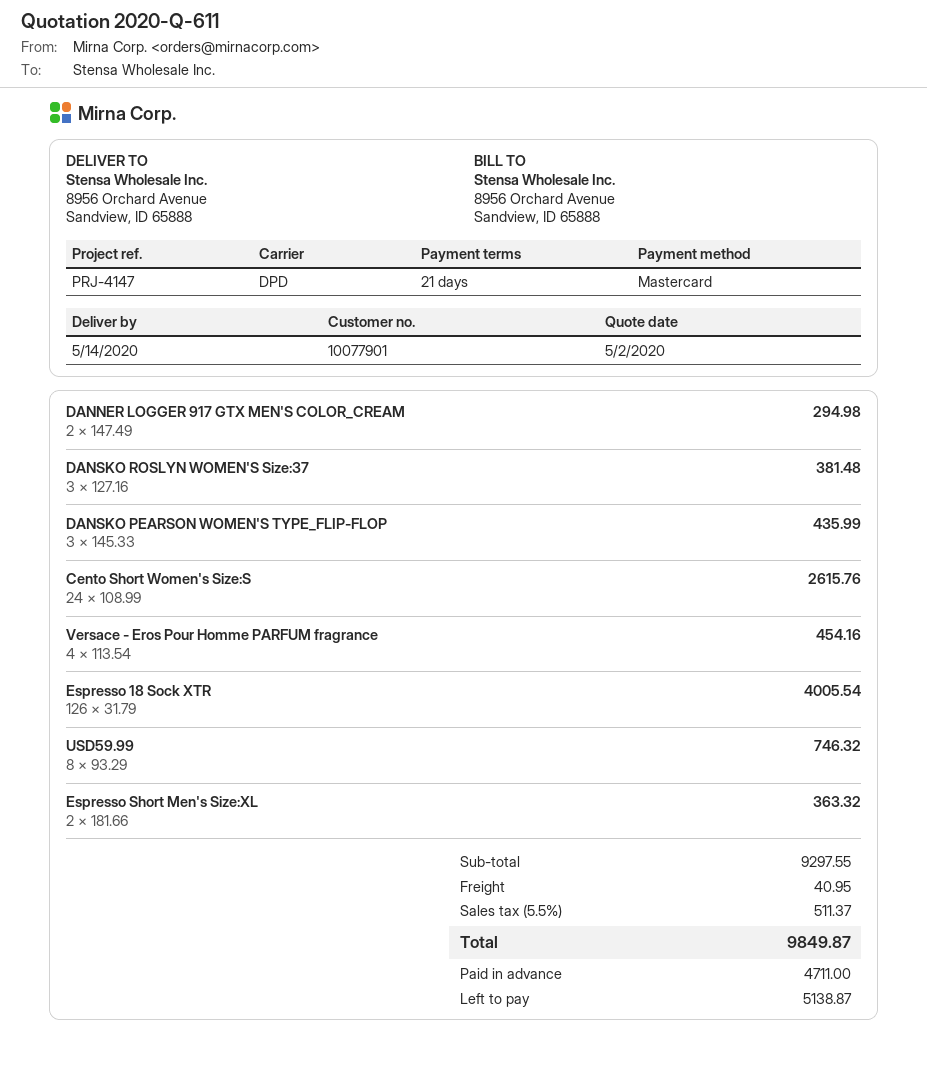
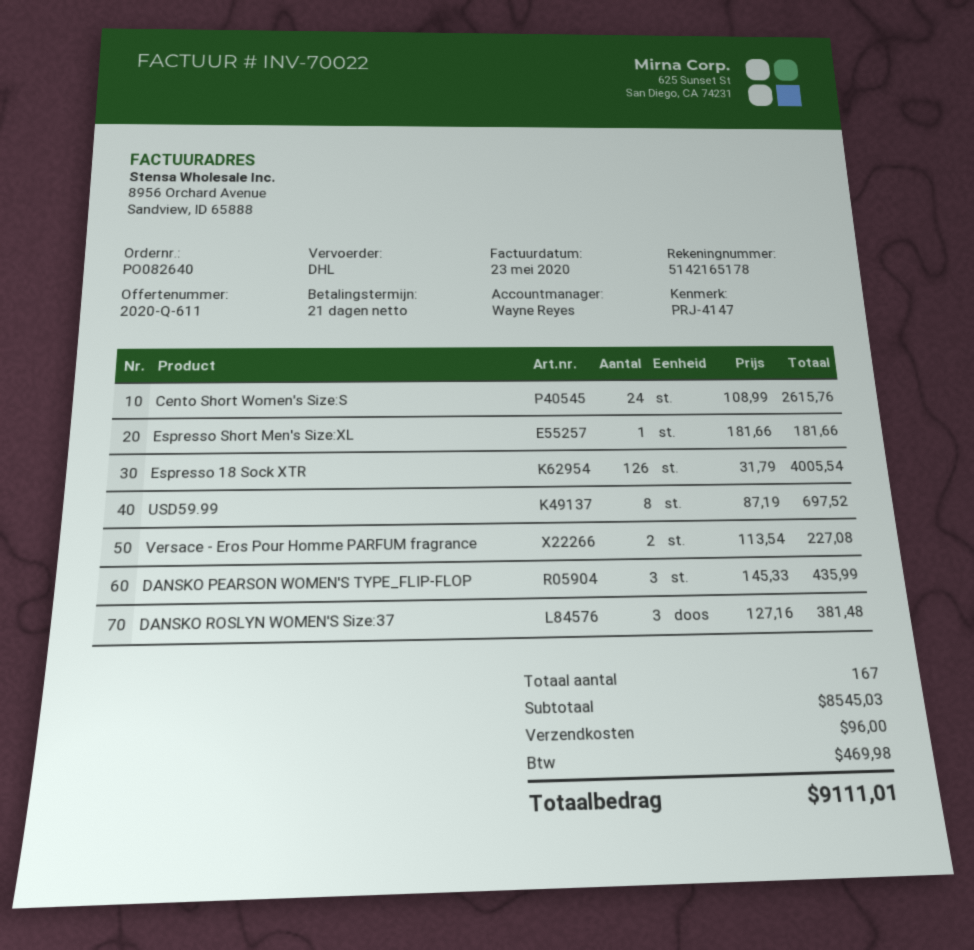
shipping method: DPD -> DHL
DANNER LOGGER 917 GTX MEN'S COLOR_CREAM: 2 x 147.49 = 294.98 -> none
Versace - Eros Pour Homme PARFUM fragrance: 4 x 113.54 = 454.16 -> 2 x 113.54 = 227.08
USD59.99: 8 x 93.29 = 746.32 -> 8 x 87.19 = 697.52
Espresso Short Men's Size:XL: 2 x 181.66 = 363.32 -> 1 x 181.66 = 181.66
subtotal: 9297.55 -> 8545.03
shipping: 40.95 -> 96.00
tax: 511.37 -> 469.98
total: 9849.87 -> 9111.01

